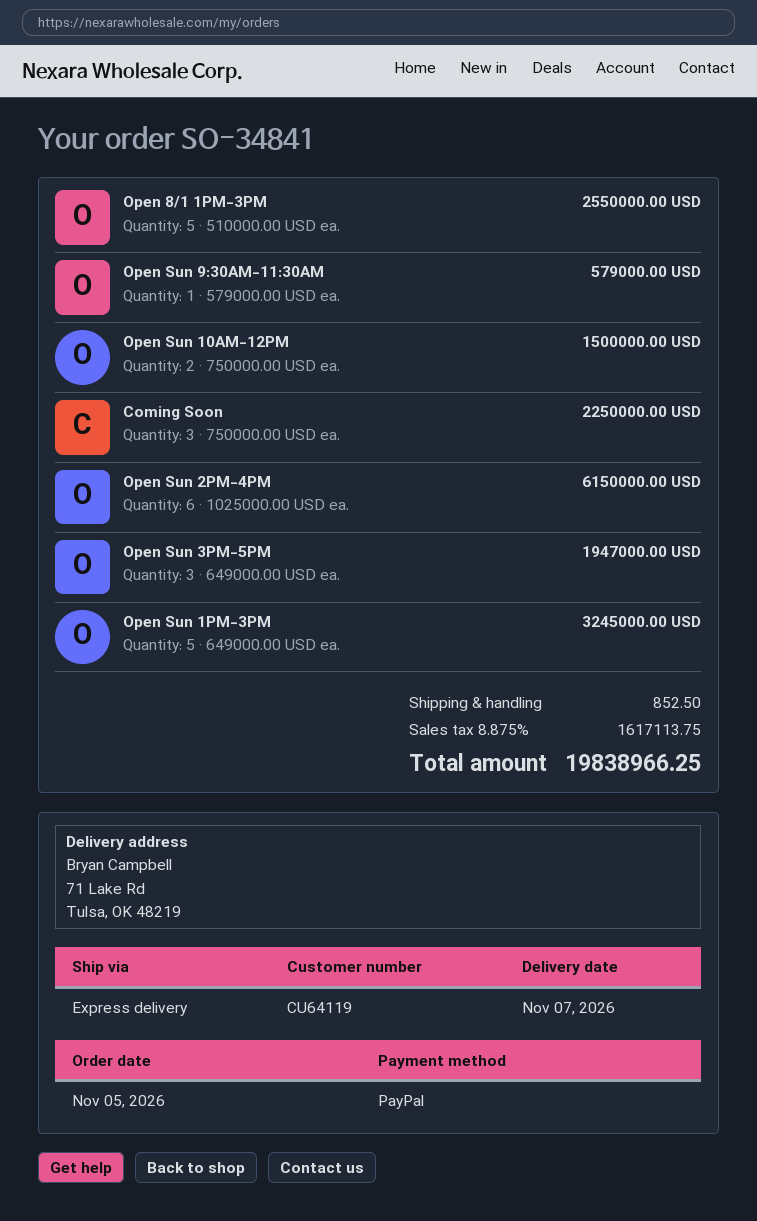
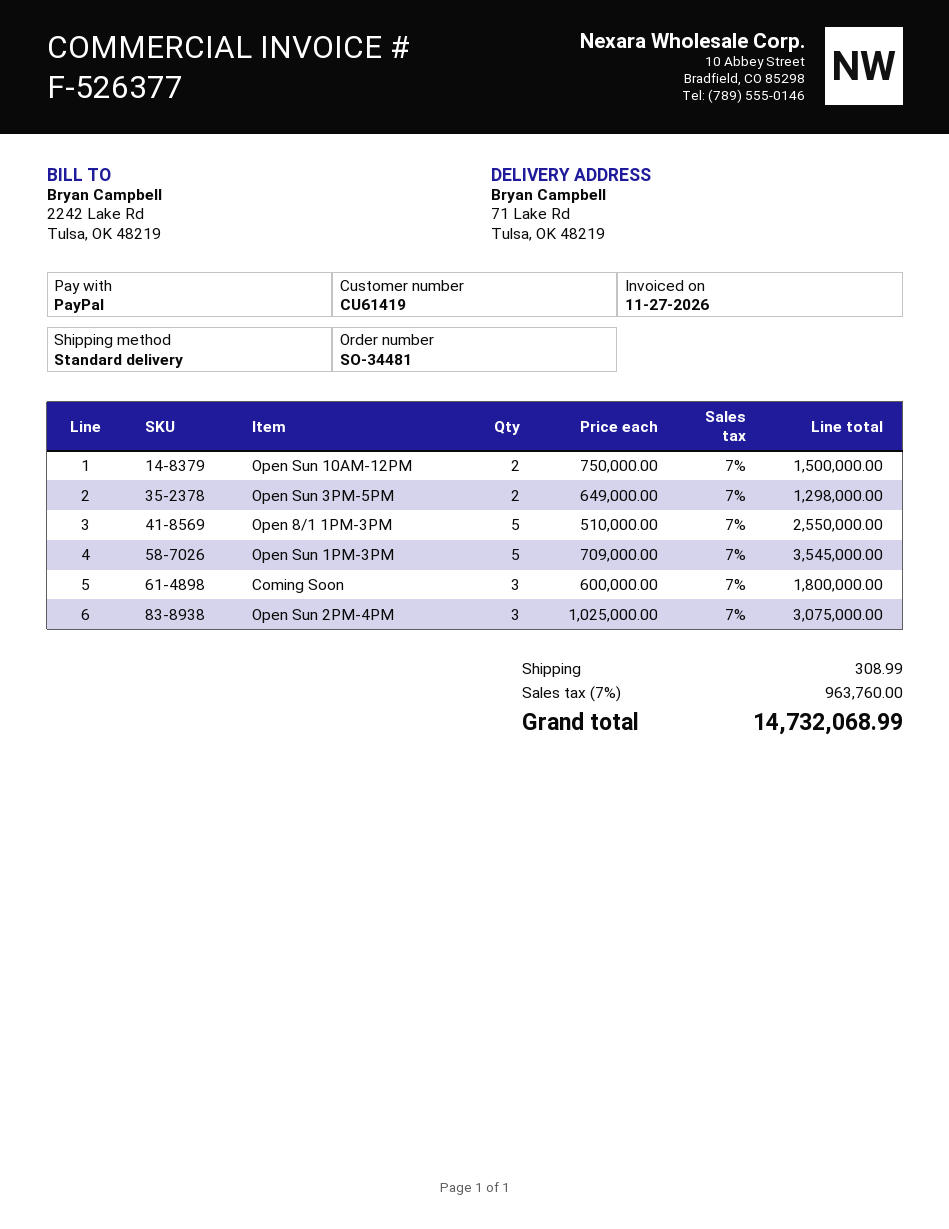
order number: SO-34841 -> SO-34481
customer number: CU64119 -> CU61419
shipping method: express -> standard
Open Sun 9:30AM-11:30AM: 1 x 579000.00 = 579000.00 -> none
Coming Soon: 3 x 750000.00 = 2250000.00 -> 3 x 600000.00 = 1800000.00
Open Sun 2PM-4PM: 6 x 1025000.00 = 6150000.00 -> 3 x 1025000.00 = 3075000.00
Open Sun 3PM-5PM: 3 x 649000.00 = 1947000.00 -> 2 x 649000.00 = 1298000.00
Open Sun 1PM-3PM: 5 x 649000.00 = 3245000.00 -> 5 x 709000.00 = 3545000.00
shipping: 852.50 -> 308.99
tax: 8.875% = 1617113.75 -> 7% = 963760.00
total: 19838966.25 -> 14732068.99

